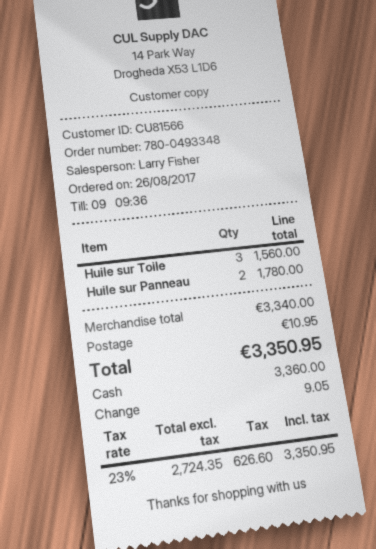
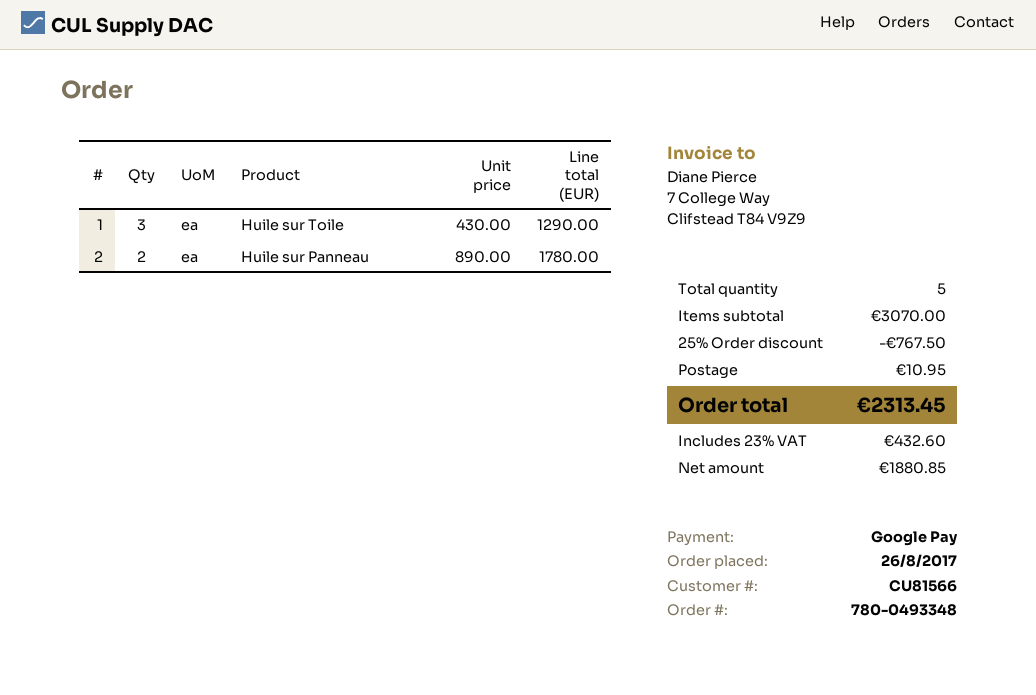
payment method: cash -> Google Pay
Huile sur Toile: 3 for 1560.00 -> 3 for 1290.00
subtotal: 3340.00 -> 3070.00
discount: none -> 25% = 767.50
net: 2724.35 -> 1880.85
tax: 23% = 626.60 -> 23% = 432.60
total: 3350.95 -> 2313.45

